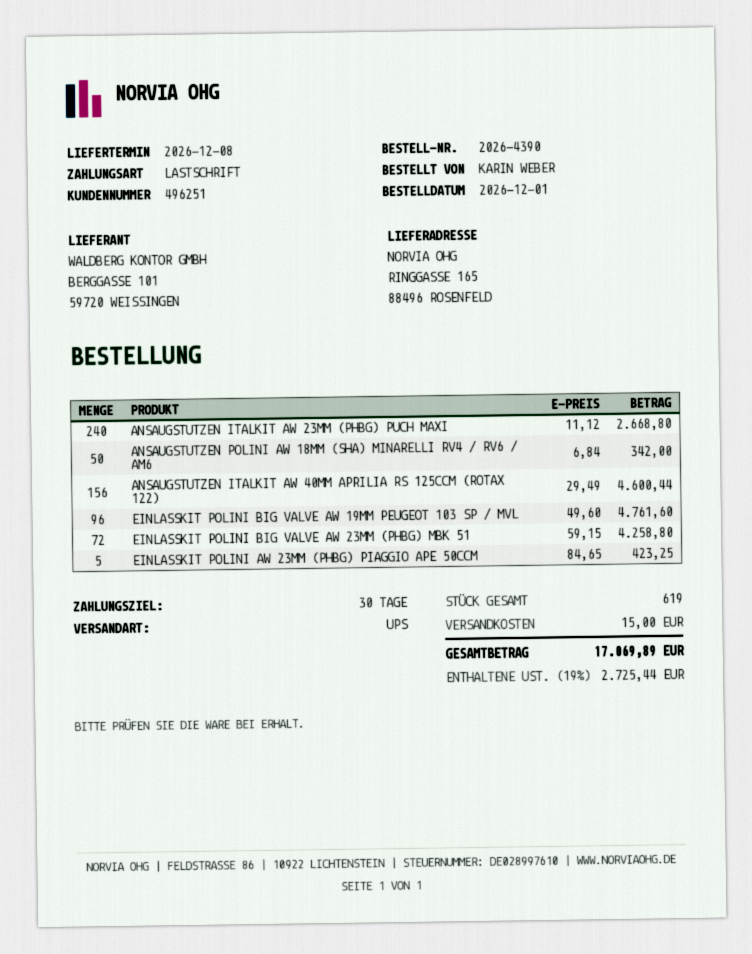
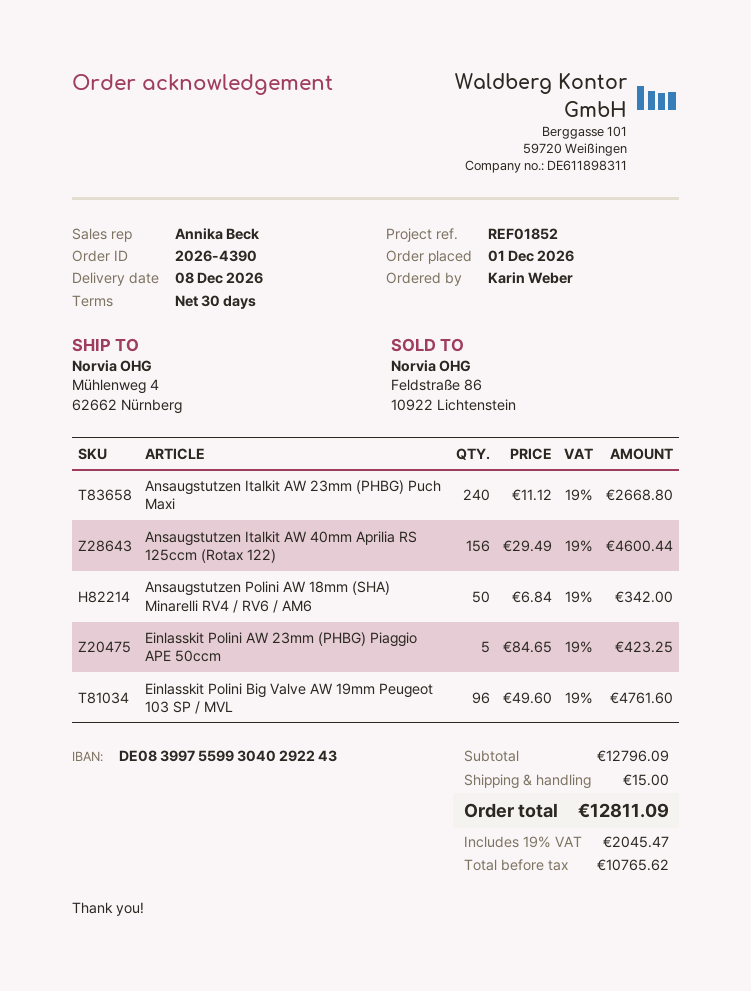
ship to: RINGGASSE 165, 88496 ROSENFELD -> Mühlenweg 4, 62662 Nürnberg
EINLASSKIT POLINI BIG VALVE AW 23MM (PHBG) MBK 51: 72 x 59.15 = 4258.80 -> none
tax: 19% = 2725.44 -> 19% = 2045.47
total: 17069.89 -> 12811.09

